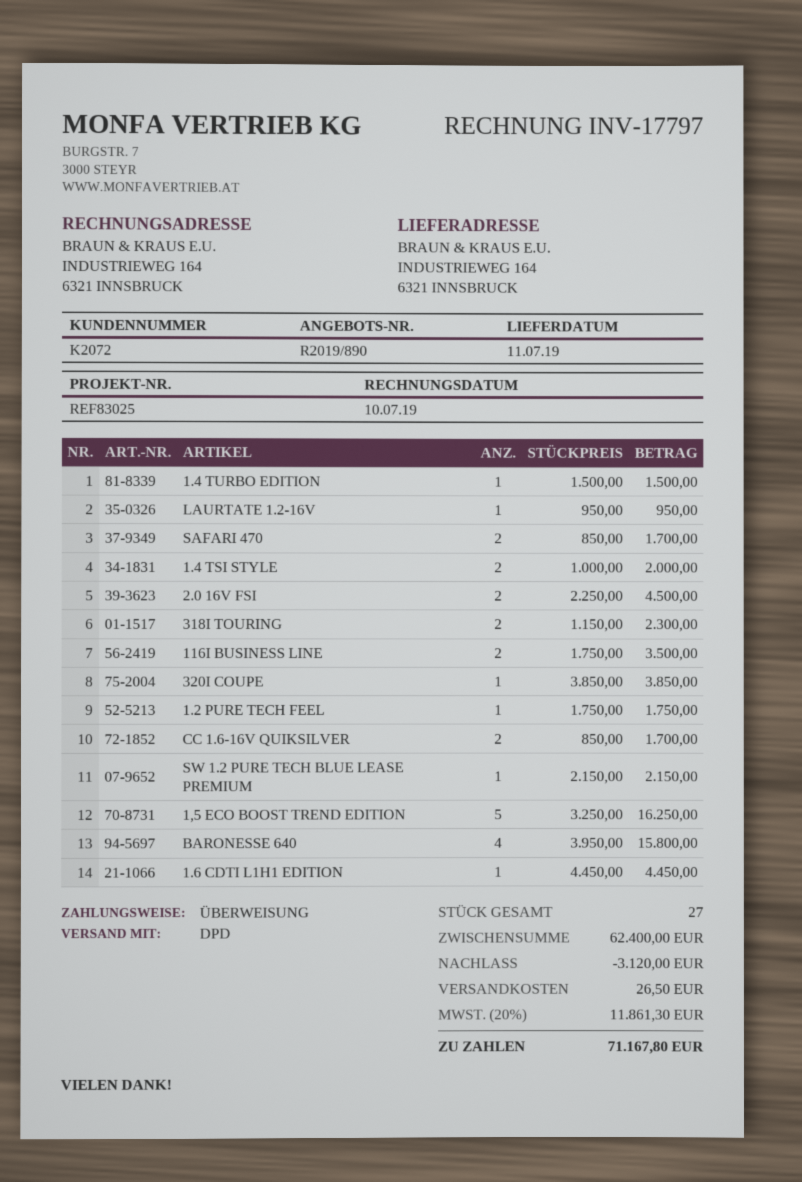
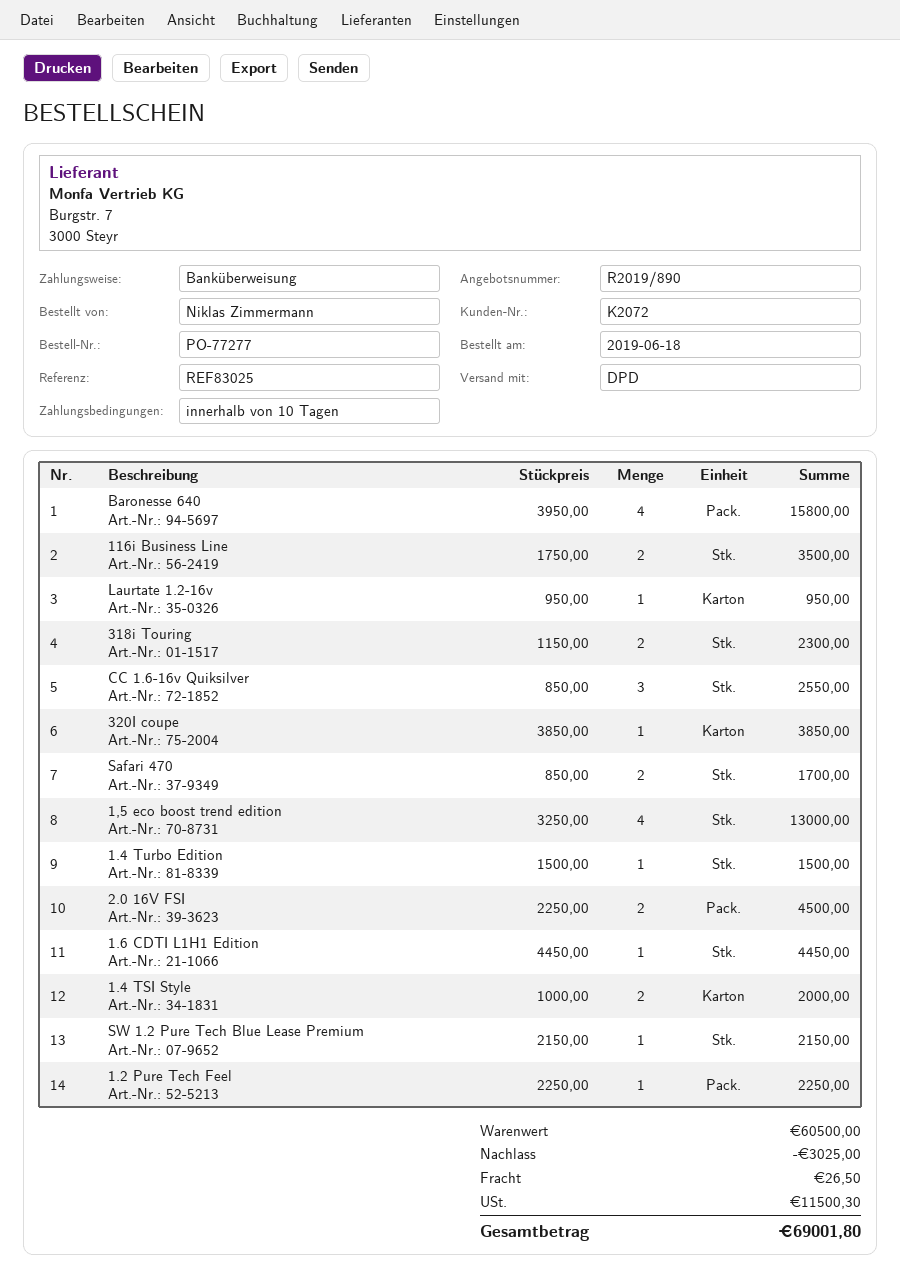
1.2 PURE TECH FEEL: 1 x 1750.00 = 1750.00 -> 1 x 2250.00 = 2250.00
CC 1.6-16V QUIKSILVER: 2 x 850.00 = 1700.00 -> 3 x 850.00 = 2550.00
1,5 ECO BOOST TREND EDITION: 5 x 3250.00 = 16250.00 -> 4 x 3250.00 = 13000.00
subtotal: 62400.00 -> 60500.00
discount: 3120.00 -> 3025.00
tax: 11861.30 -> 11500.30
total: 71167.80 -> 69001.80

